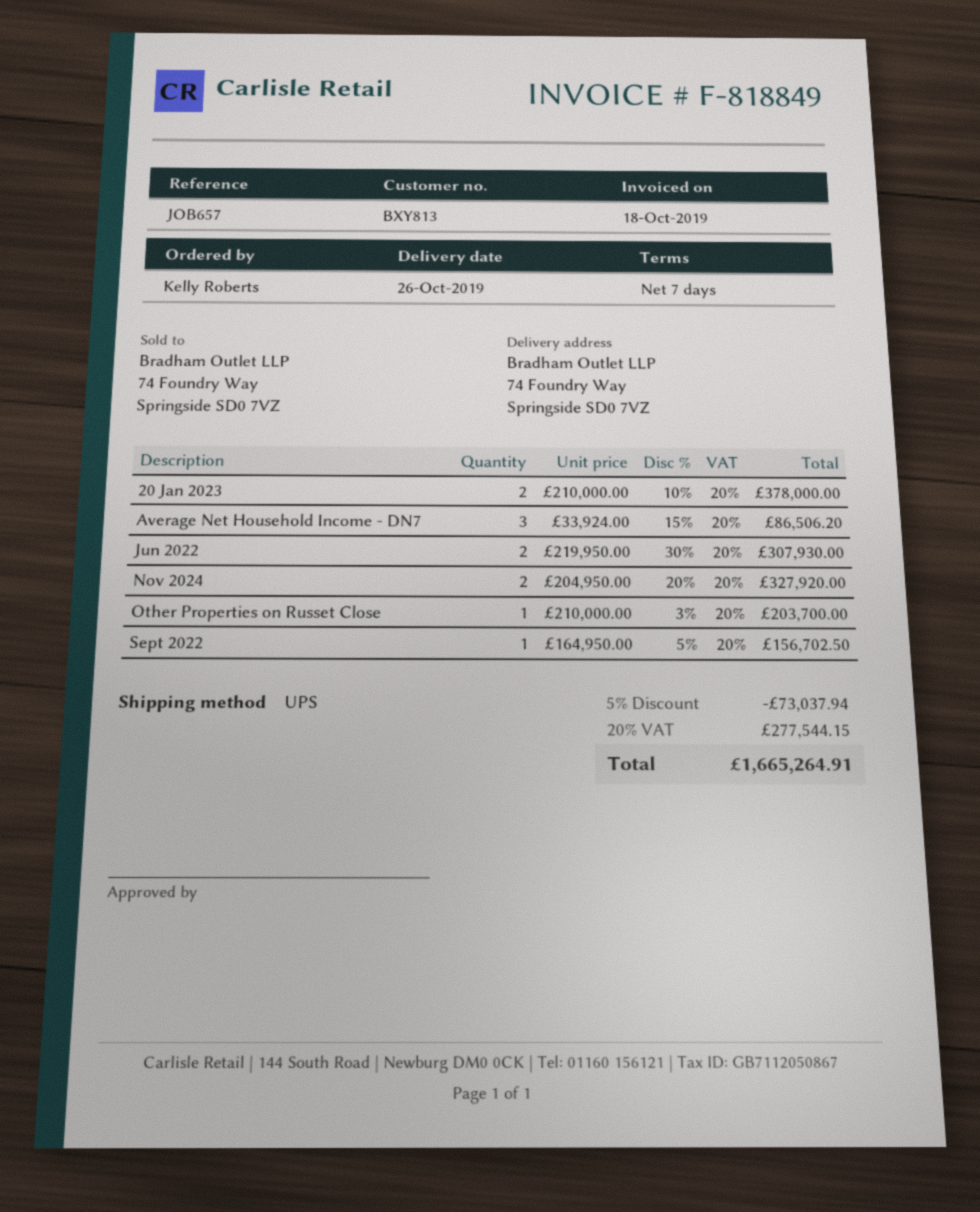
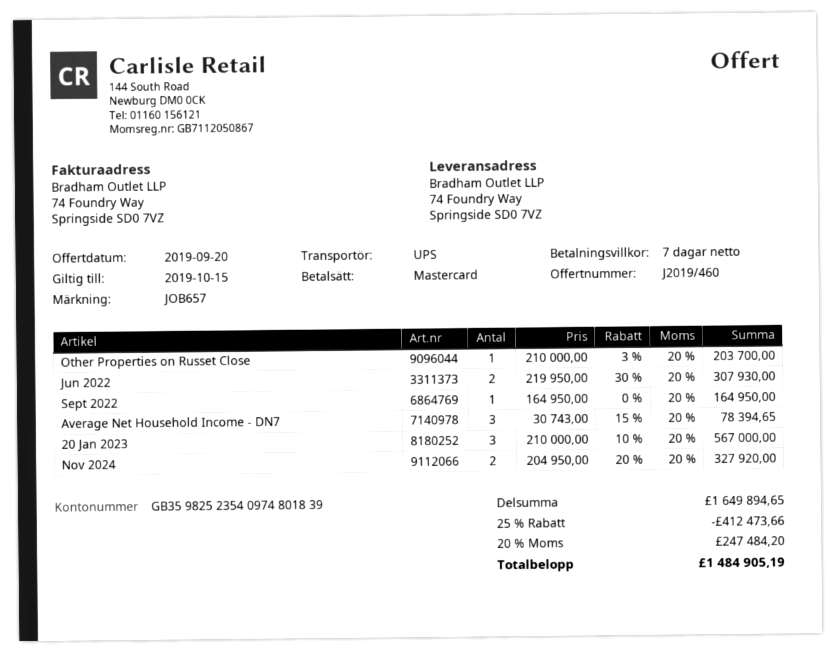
20 Jan 2023: 2 x 210000.00 - 10% = 378000.00 -> 3 x 210000.00 - 10% = 567000.00
Average Net Household Income - DN7: 3 x 33924.00 - 15% = 86506.20 -> 3 x 30743.00 - 15% = 78394.65
Sept 2022: 1 x 164950.00 - 5% = 156702.50 -> 1 x 164950.00 = 164950.00
discount: 5% = 73037.94 -> 25% = 412473.66
tax: 20% = 277544.15 -> 20% = 247484.20
total: 1665264.91 -> 1484905.19

